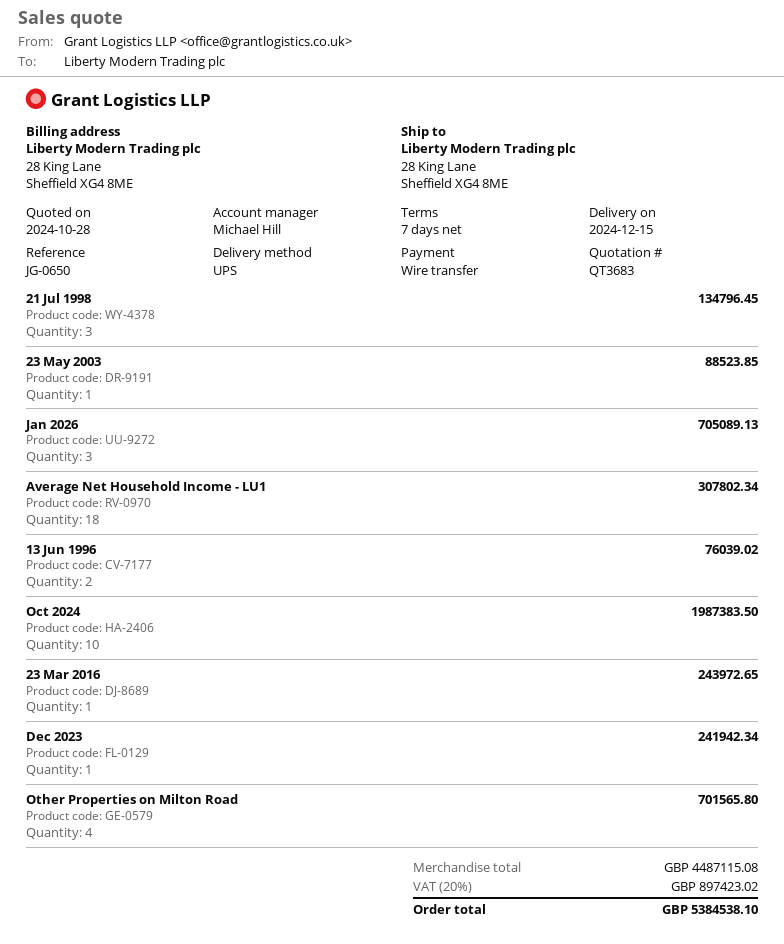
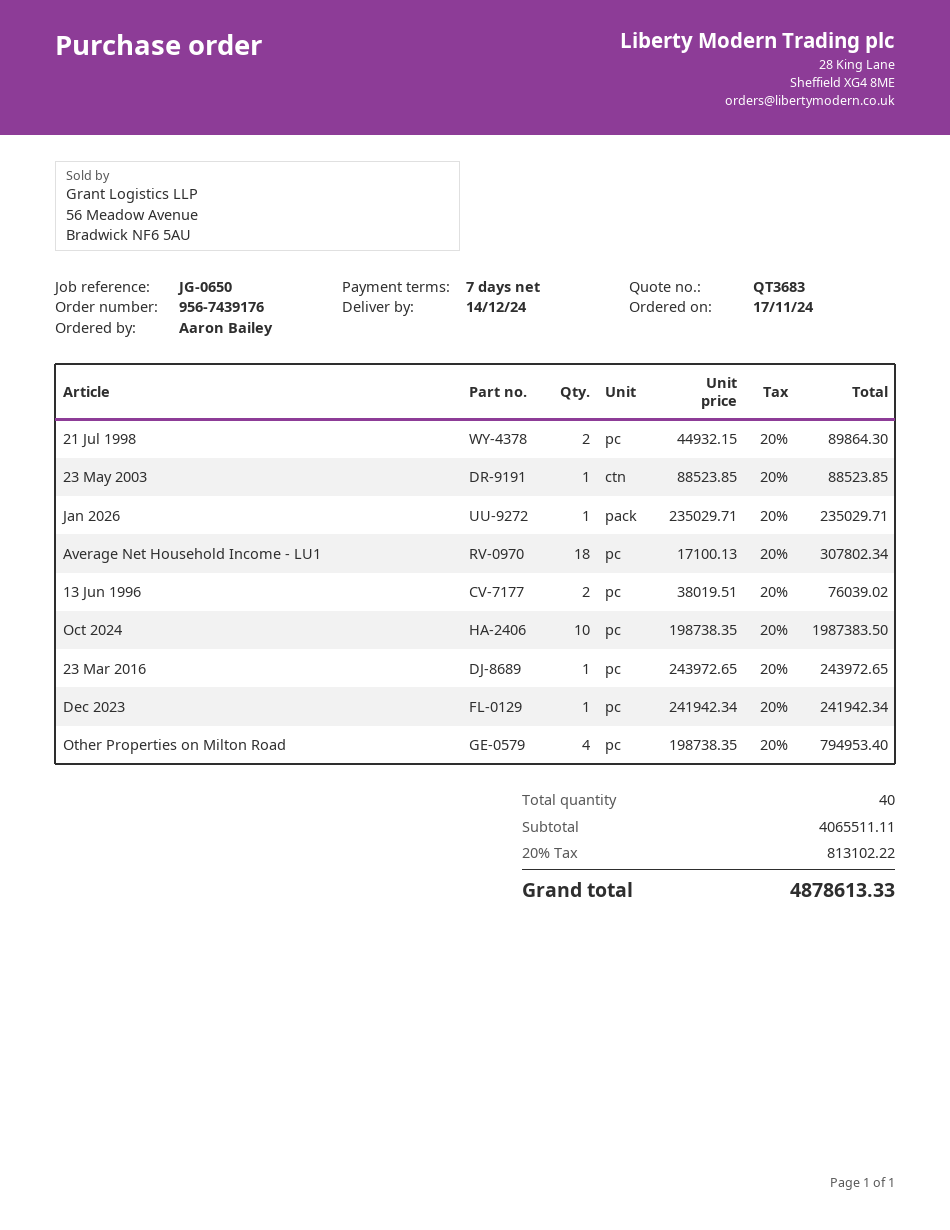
delivery date: 2024-12-15 -> 2024-12-14
21 Jul 1998: 3 for 134796.45 -> 2 for 89864.30
Jan 2026: 3 for 705089.13 -> 1 for 235029.71
Other Properties on Milton Road: 4 for 701565.80 -> 4 for 794953.40
subtotal: 4487115.08 -> 4065511.11
tax: 20% = 897423.02 -> 20% = 813102.22
total: 5384538.10 -> 4878613.33

